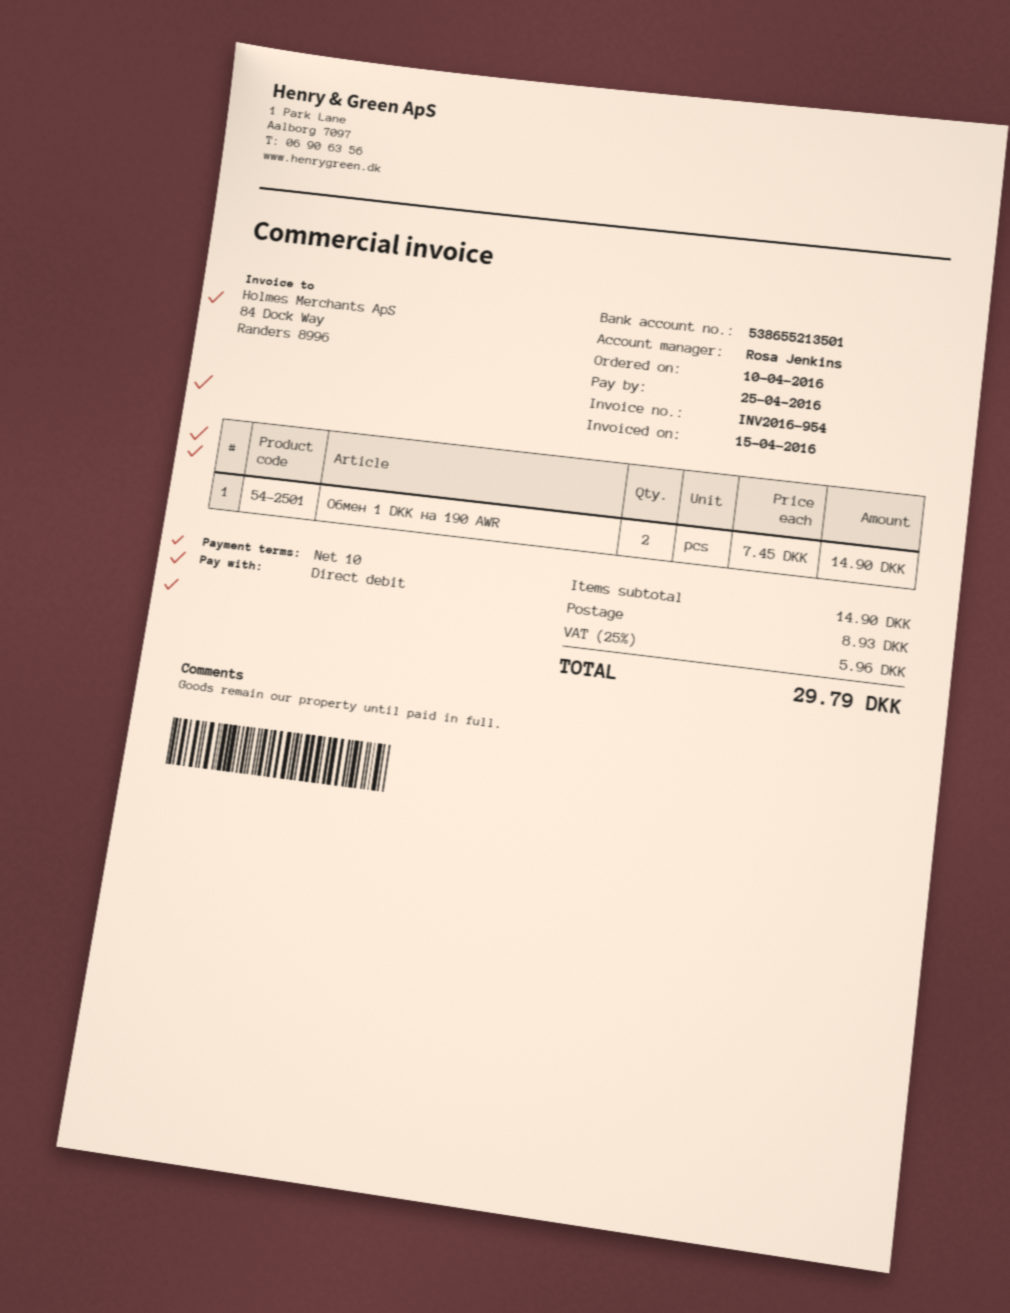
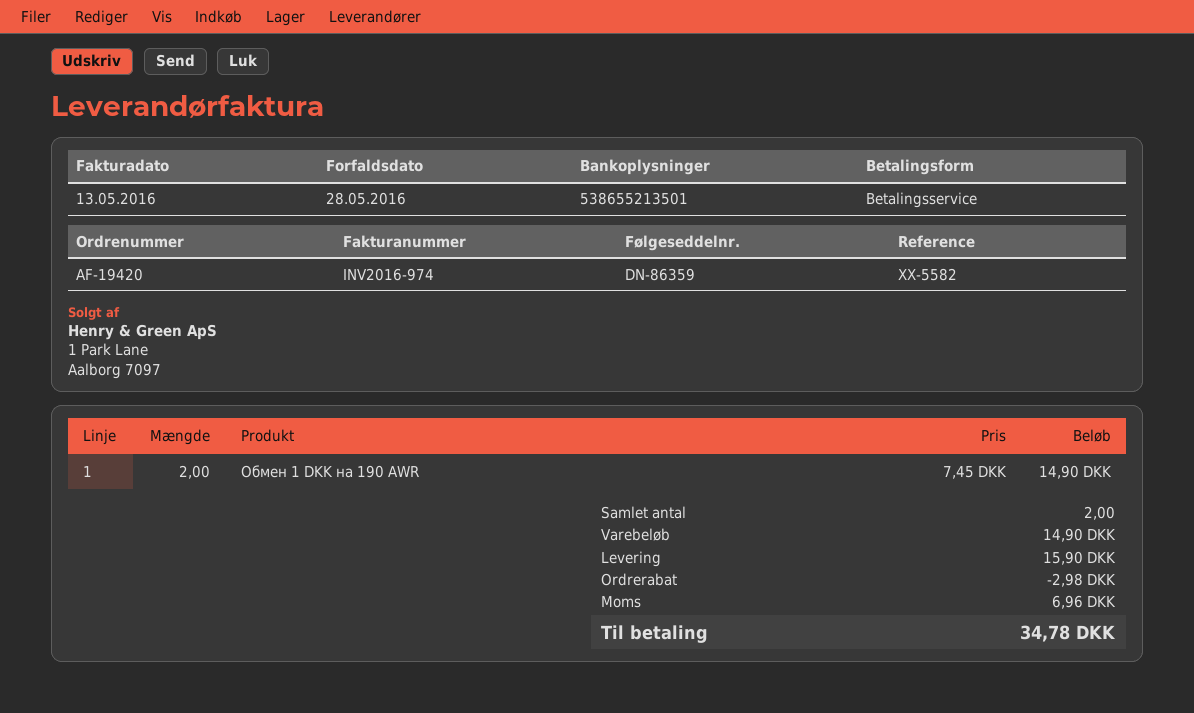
invoice number: INV2016-954 -> INV2016-974
invoice date: 2016-04-15 -> 2016-05-13
due date: 2016-04-25 -> 2016-05-28
discount: none -> 2.98
shipping: 8.93 -> 15.90
tax: 5.96 -> 6.96
total: 29.79 -> 34.78

